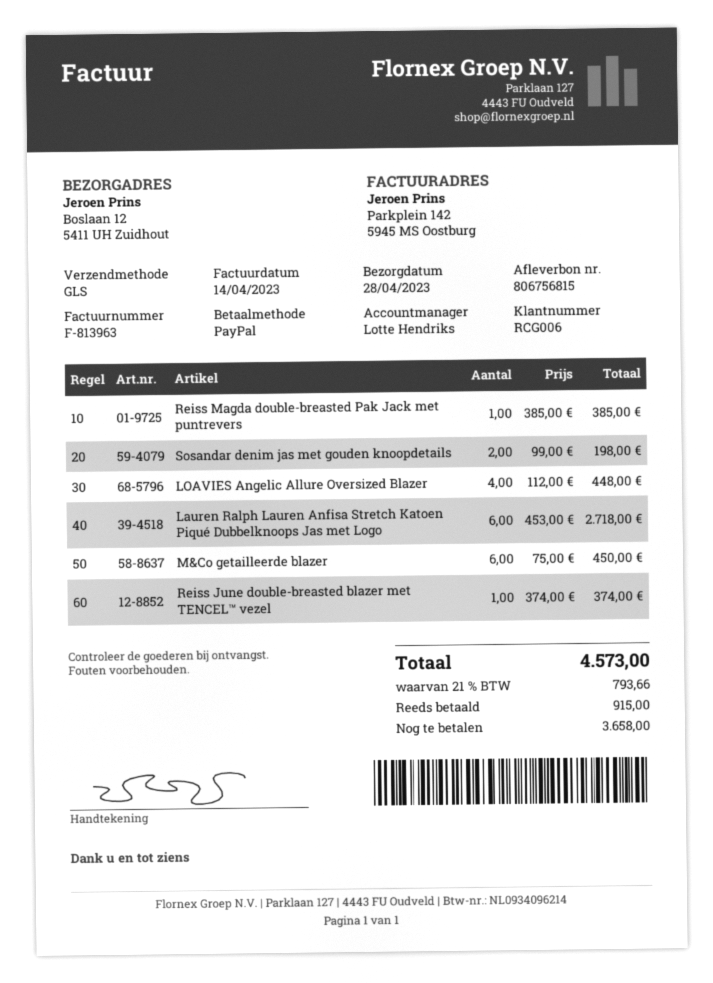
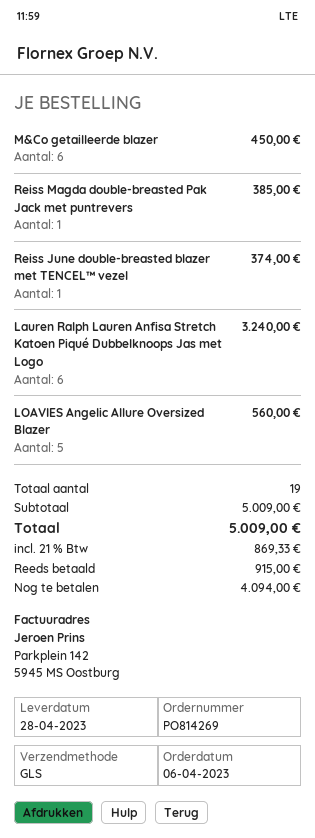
Sosandar denim jas met gouden knoopdetails: 2 for 198.00 -> none
LOAVIES Angelic Allure Oversized Blazer: 4 for 448.00 -> 5 for 560.00
Lauren Ralph Lauren Anfisa Stretch Katoen Piqué Dubbelknoops Jas met Logo: 6 for 2718.00 -> 6 for 3240.00
tax: 21% = 793.66 -> 21% = 869.33
total: 4573.00 -> 5009.00
balance: 3658.00 -> 4094.00

